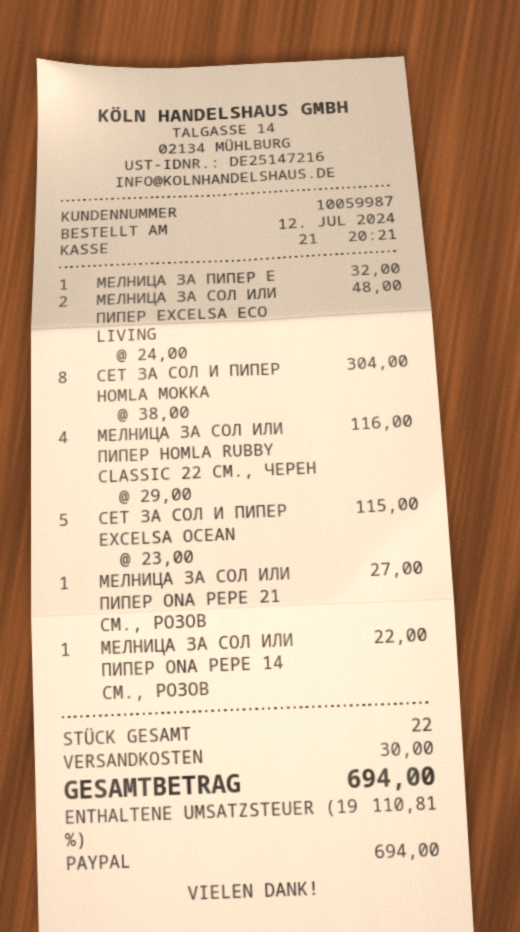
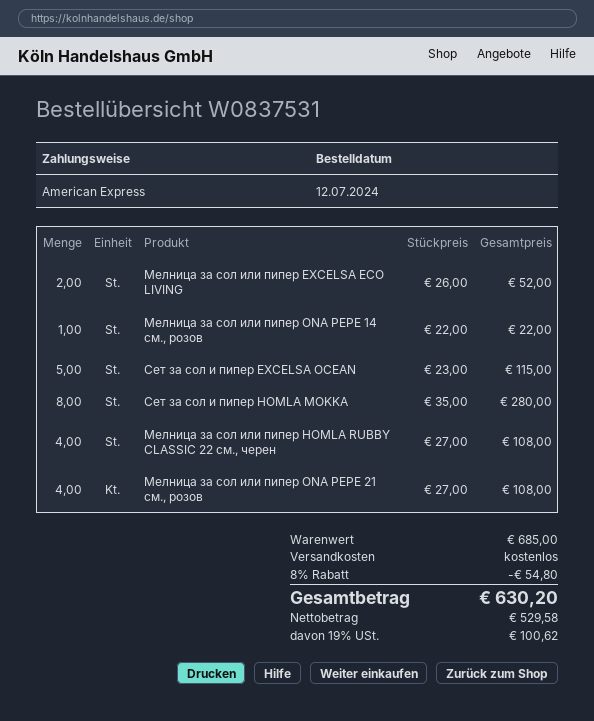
payment method: PayPal -> American Express
МЕЛНИЦА ЗА ПИПЕР E: 1 x 32.00 = 32.00 -> none
МЕЛНИЦА ЗА СОЛ ИЛИ ПИПЕР EXCELSA ECO LIVING: 2 x 24.00 = 48.00 -> 2 x 26.00 = 52.00
СЕТ ЗА СОЛ И ПИПЕР HOMLA MOKKA: 8 x 38.00 = 304.00 -> 8 x 35.00 = 280.00
МЕЛНИЦА ЗА СОЛ ИЛИ ПИПЕР HOMLA RUBBY CLASSIC 22 СМ., ЧЕРЕН: 4 x 29.00 = 116.00 -> 4 x 27.00 = 108.00
МЕЛНИЦА ЗА СОЛ ИЛИ ПИПЕР ONA PEPE 21 СМ., РОЗОВ: 1 x 27.00 = 27.00 -> 4 x 27.00 = 108.00
discount: none -> 8% = 54.80
shipping: 30.00 -> 0.00
tax: 19% = 110.81 -> 19% = 100.62
total: 694.00 -> 630.20

